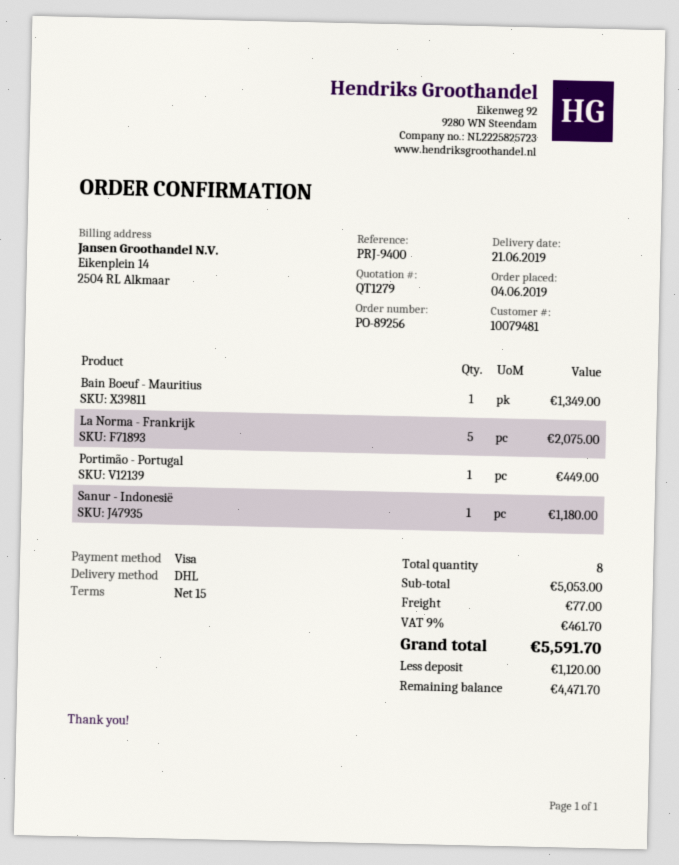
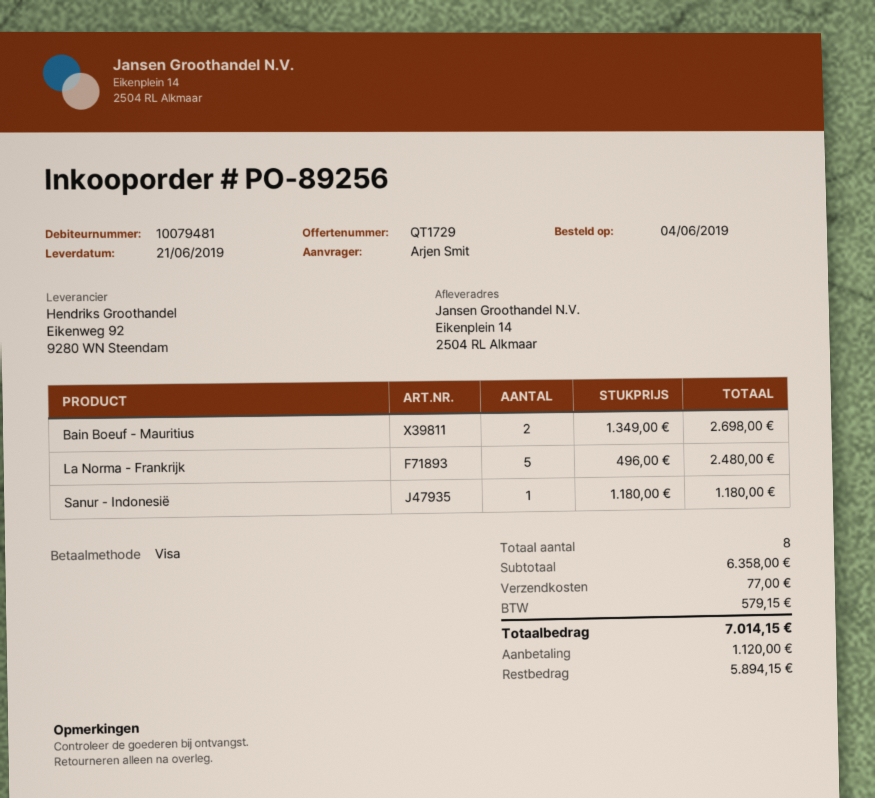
quote number: QT1279 -> QT1729
Bain Boeuf - Mauritius: 1 for 1349.00 -> 2 for 2698.00
La Norma - Frankrijk: 5 for 2075.00 -> 5 for 2480.00
Portimão - Portugal: 1 for 449.00 -> none
subtotal: 5053.00 -> 6358.00
tax: 461.70 -> 579.15
total: 5591.70 -> 7014.15
balance: 4471.70 -> 5894.15

